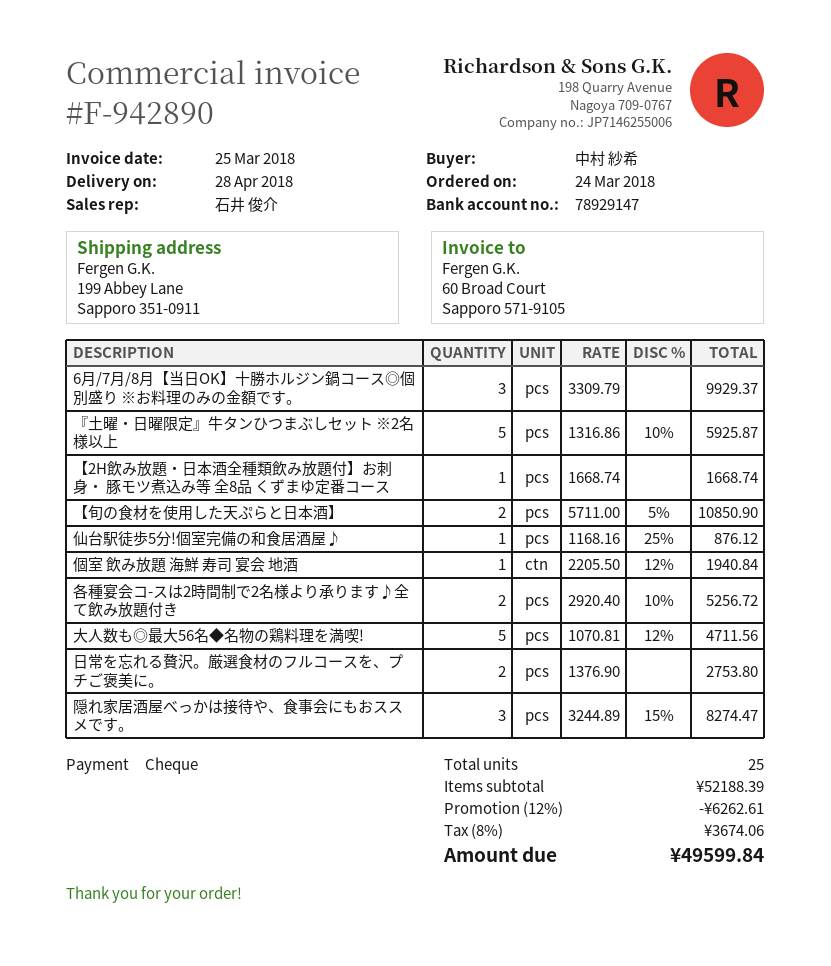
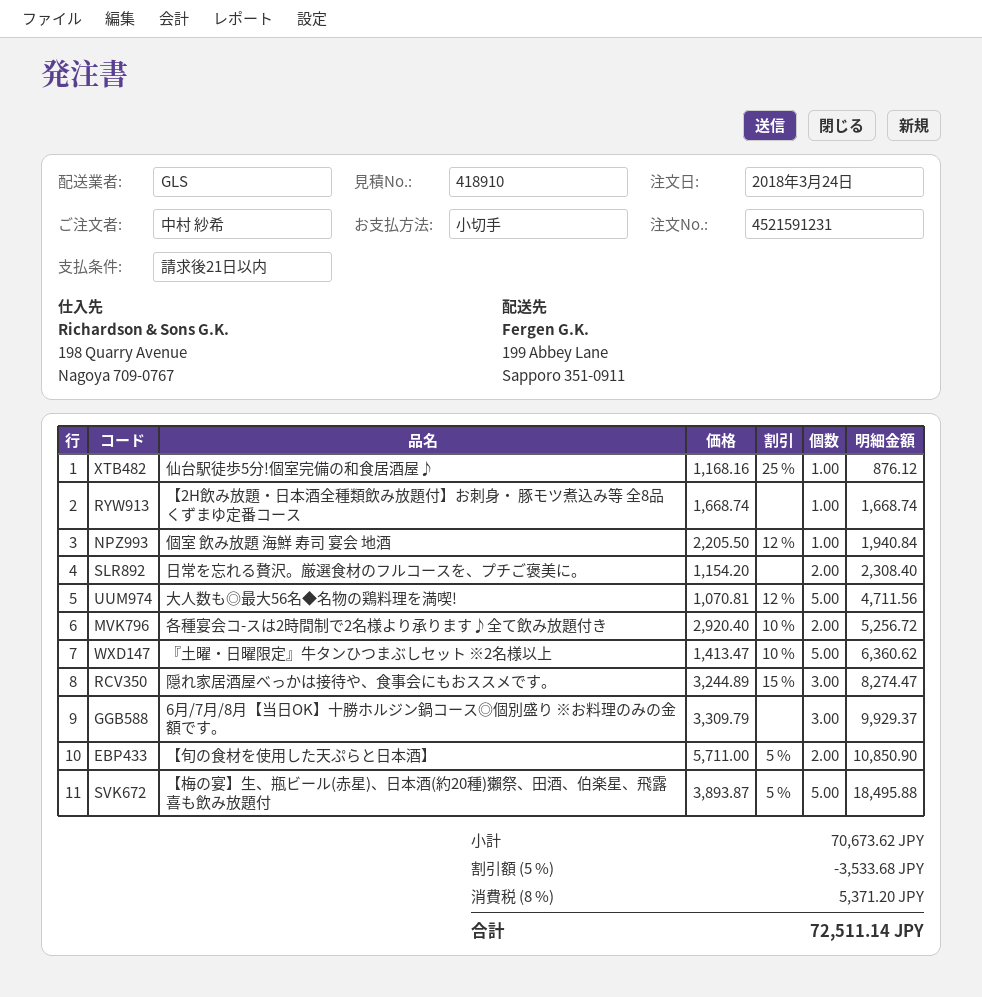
『土曜・日曜限定』牛タンひつまぶしセット ※2名様以上: 5 x 1316.86 - 10% = 5925.87 -> 5 x 1413.47 - 10% = 6360.62
日常を忘れる贅沢。厳選食材のフルコースを、プチご褒美に。: 2 x 1376.90 = 2753.80 -> 2 x 1154.20 = 2308.40
【梅の宴】生、瓶ビール(赤星)、日本酒(約20種)獺祭、田酒、伯楽星、飛露喜も飲み放題付: none -> 5 x 3893.87 - 5% = 18495.88
subtotal: 52188.39 -> 70673.62
discount: 12% = 6262.61 -> 5% = 3533.68
tax: 8% = 3674.06 -> 8% = 5371.20
total: 49599.84 -> 72511.14

